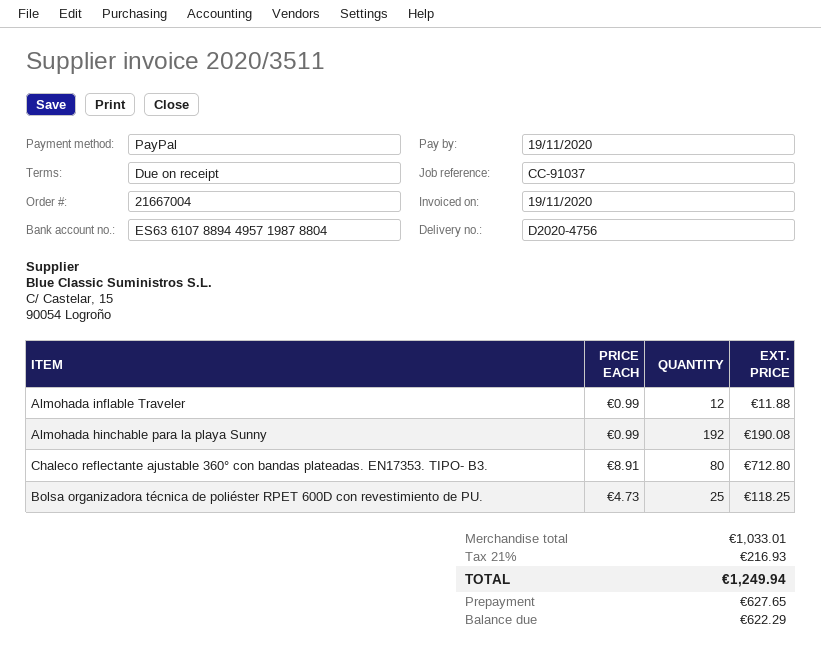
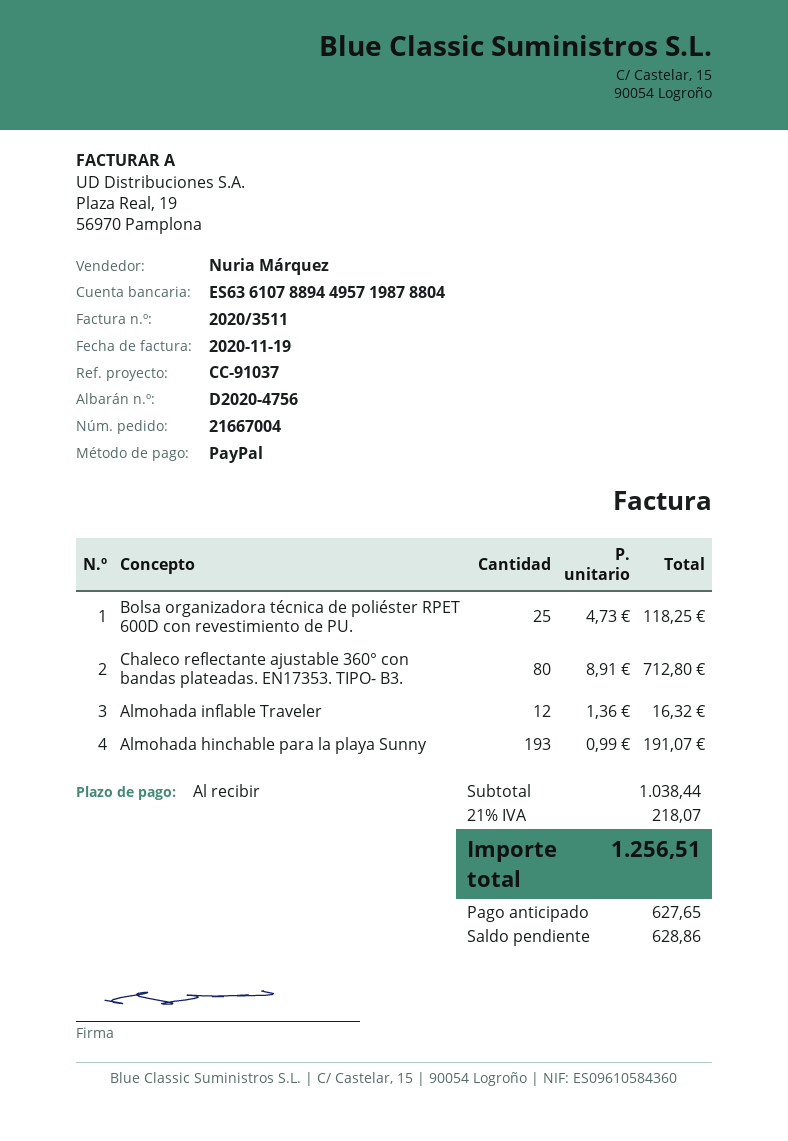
Almohada inflable Traveler: 12 x 0.99 = 11.88 -> 12 x 1.36 = 16.32
Almohada hinchable para la playa Sunny: 192 x 0.99 = 190.08 -> 193 x 0.99 = 191.07
subtotal: 1033.01 -> 1038.44
tax: 21% = 216.93 -> 21% = 218.07
total: 1249.94 -> 1256.51
balance: 622.29 -> 628.86

